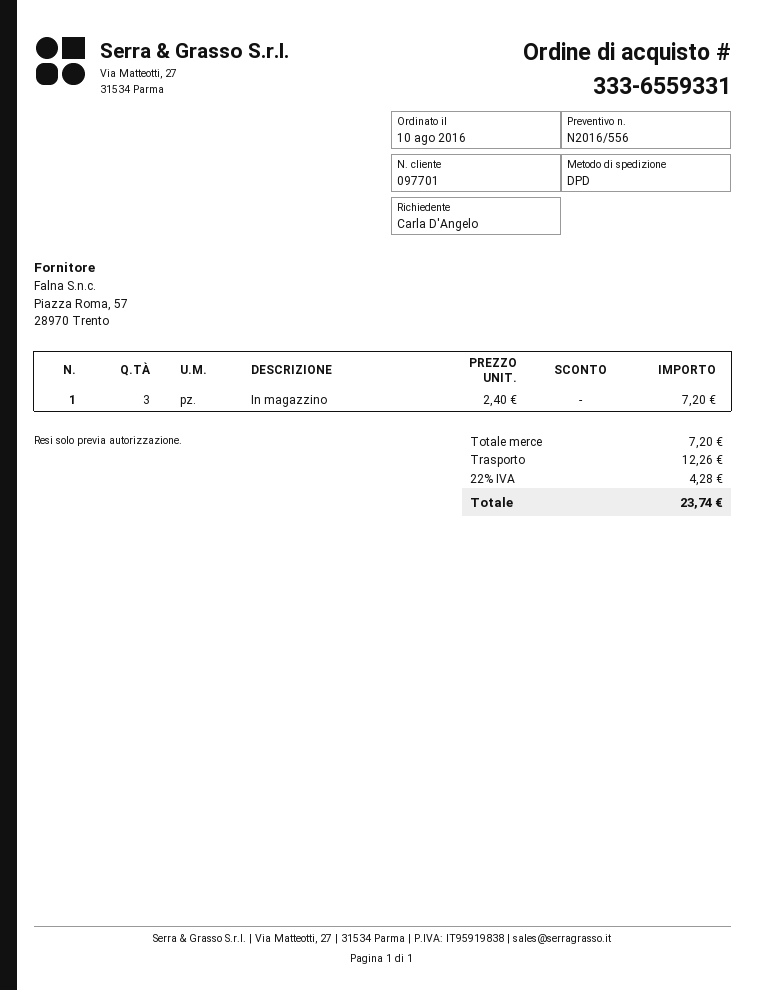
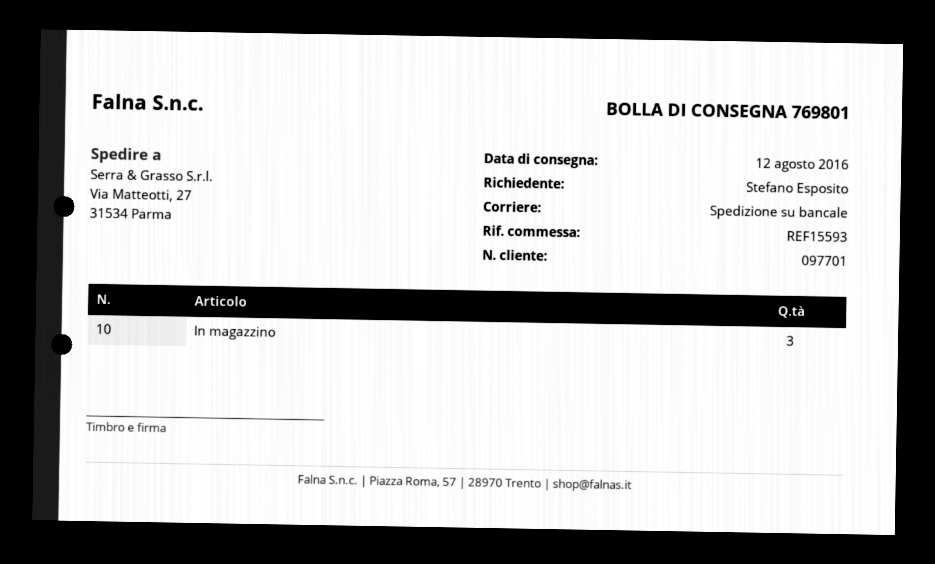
ordered by: Carla D'Angelo -> Stefano Esposito
shipping method: DPD -> pallet freight

